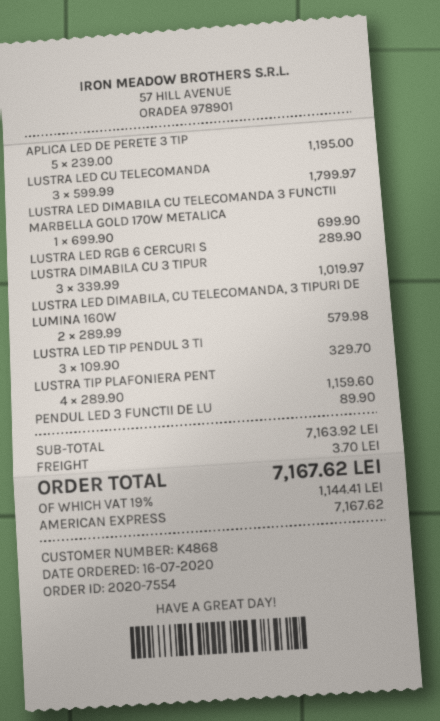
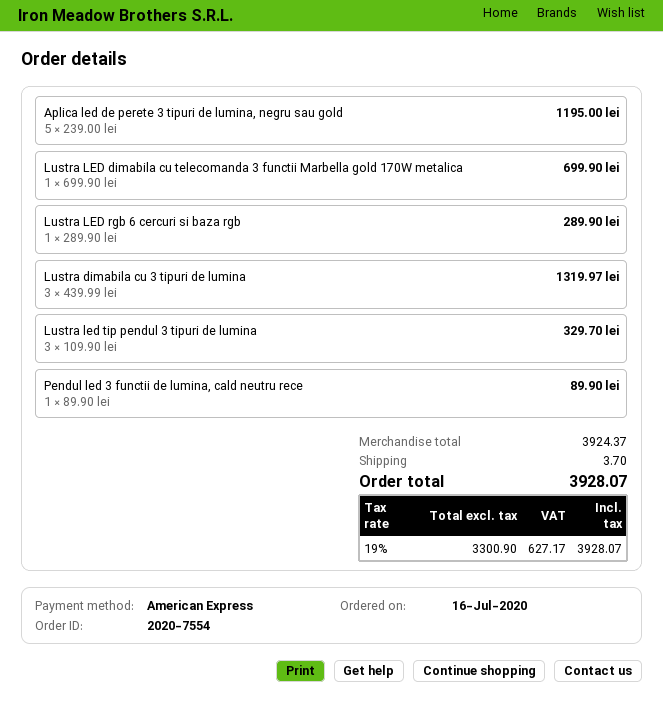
LUSTRA LED CU TELECOMANDA: 3 x 599.99 = 1799.97 -> none
LUSTRA DIMABILA CU 3 TIPUR: 3 x 339.99 = 1019.97 -> 3 x 439.99 = 1319.97
LUSTRA LED DIMABILA, CU TELECOMANDA, 3 TIPURI DE LUMINA 160W: 2 x 289.99 = 579.98 -> none
LUSTRA TIP PLAFONIERA PENT: 4 x 289.90 = 1159.60 -> none
subtotal: 7163.92 -> 3924.37
tax: 19% = 1144.41 -> 19% = 627.17
total: 7167.62 -> 3928.07

